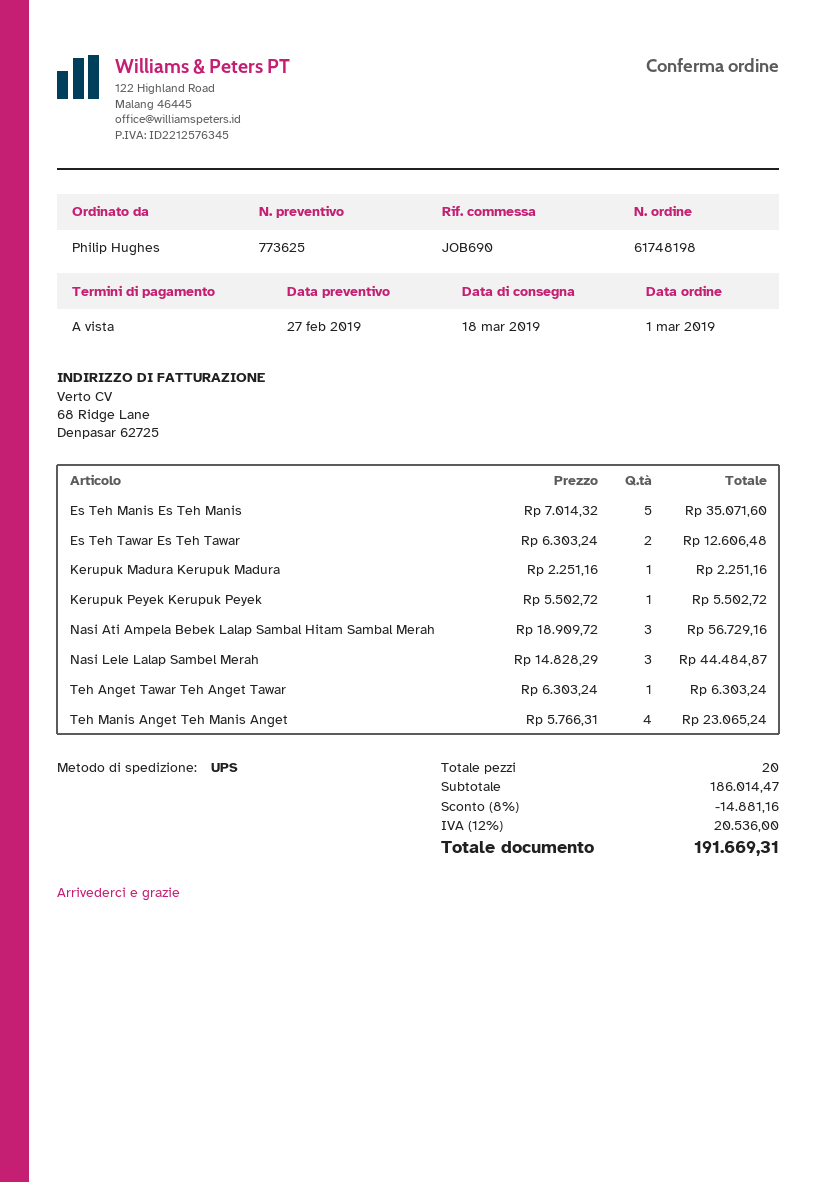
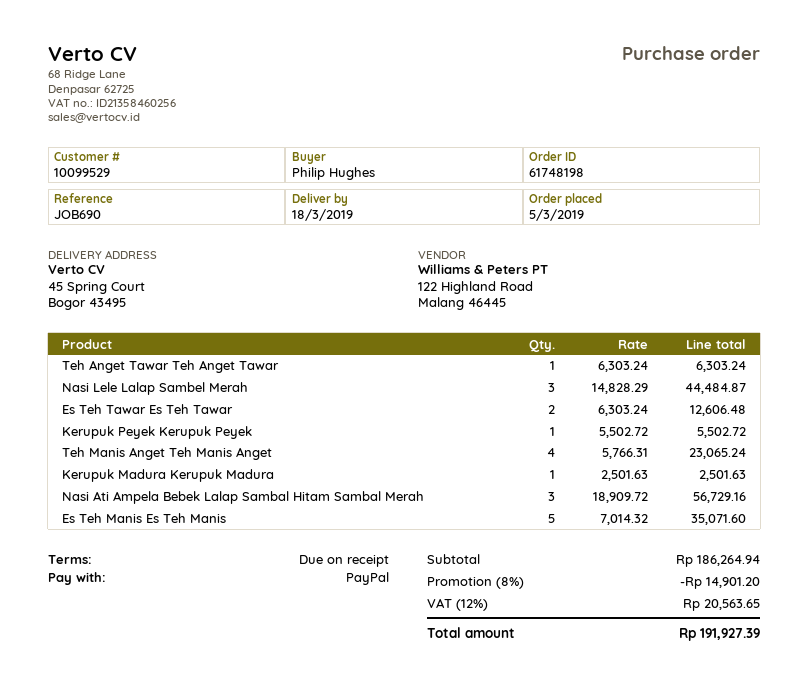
order date: 2019-03-01 -> 2019-03-05
Kerupuk Madura Kerupuk Madura: 1 x 2251.16 = 2251.16 -> 1 x 2501.63 = 2501.63
subtotal: 186014.47 -> 186264.94
discount: 8% = 14881.16 -> 8% = 14901.20
tax: 12% = 20536.00 -> 12% = 20563.65
total: 191669.31 -> 191927.39

